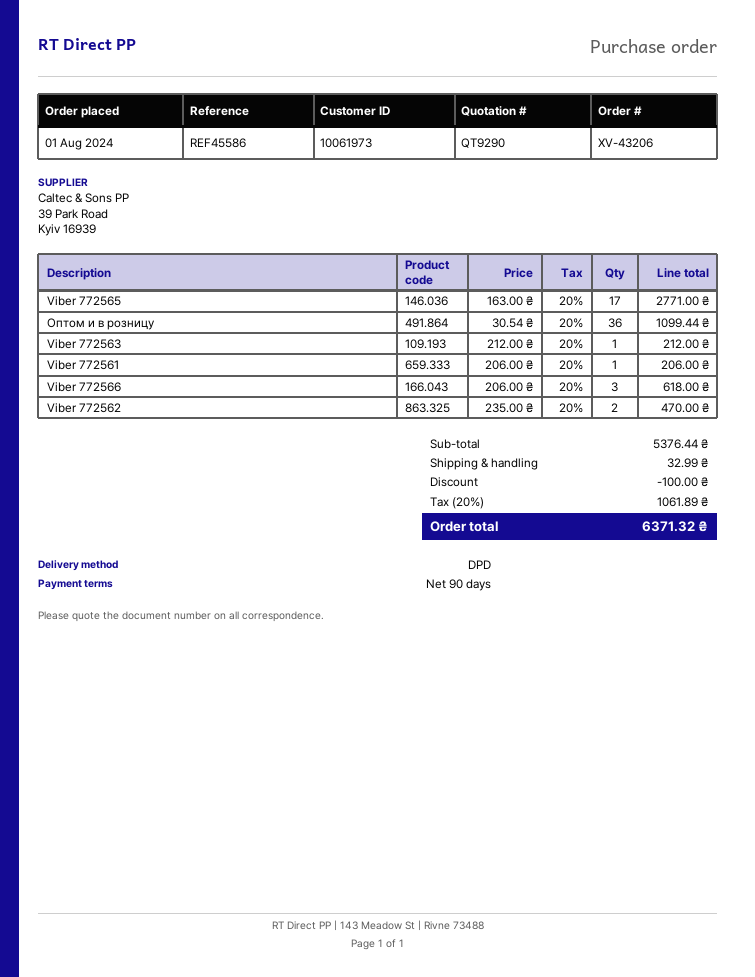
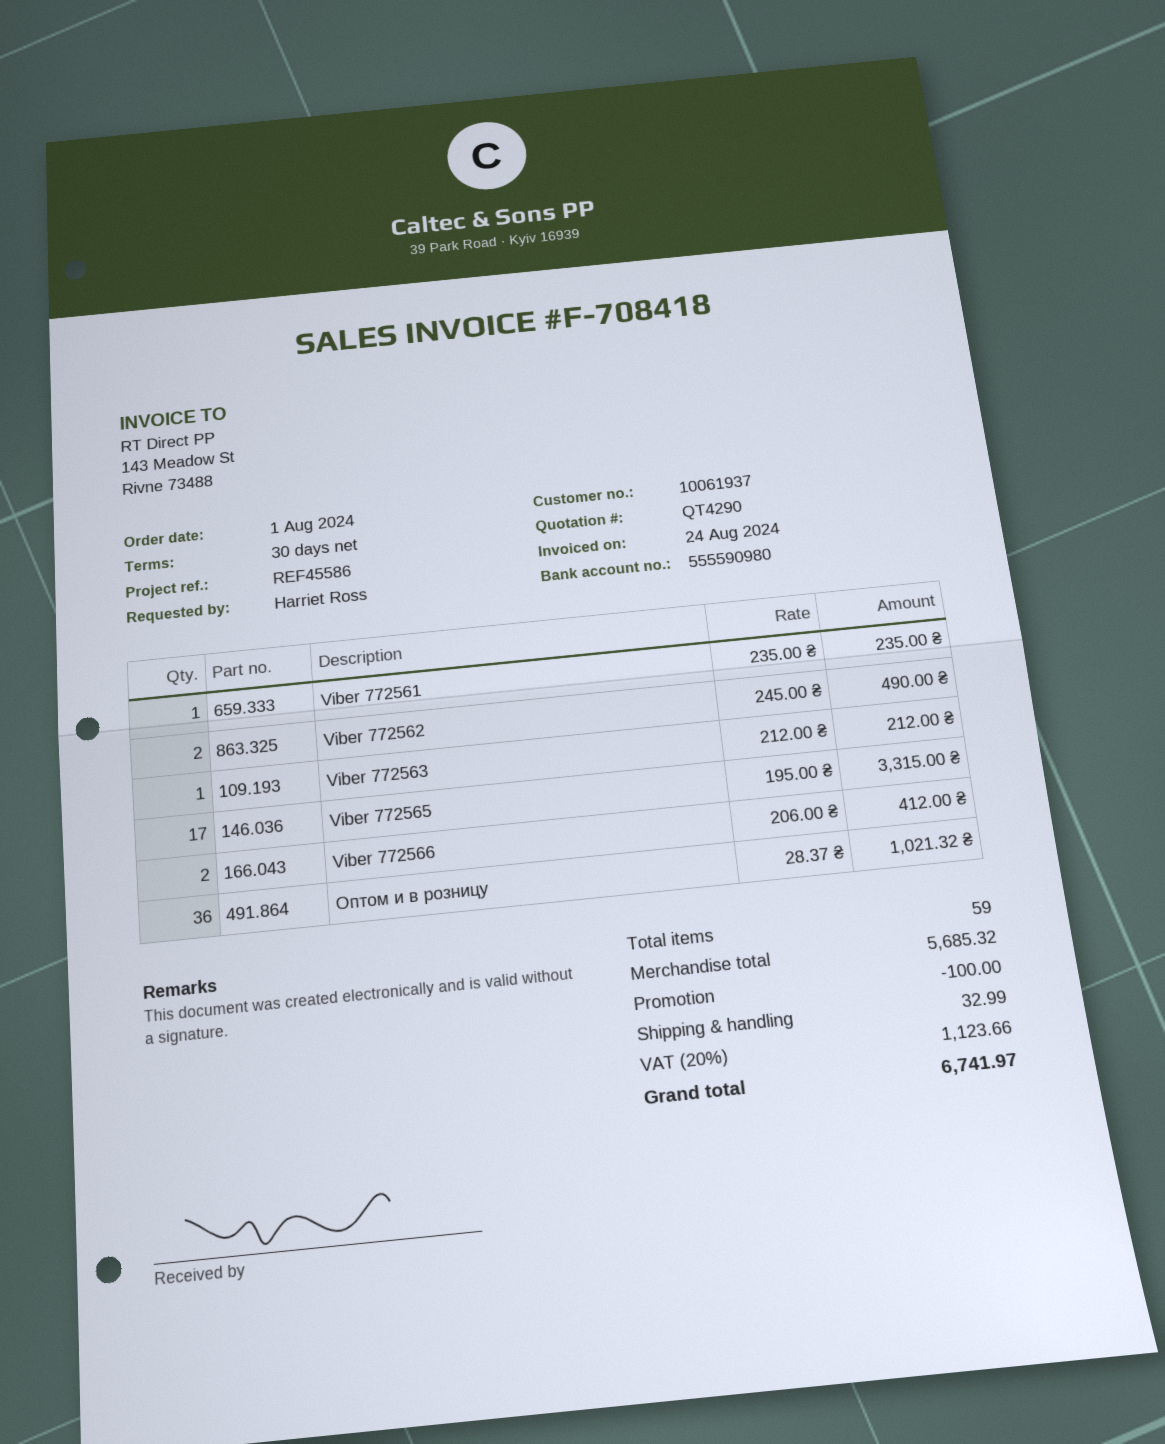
quote number: QT9290 -> QT4290
payment terms: 90 days -> 30 days
customer number: 10061973 -> 10061937
Viber 772565: 17 x 163.00 = 2771.00 -> 17 x 195.00 = 3315.00
Оптом и в розницу: 36 x 30.54 = 1099.44 -> 36 x 28.37 = 1021.32
Viber 772561: 1 x 206.00 = 206.00 -> 1 x 235.00 = 235.00
Viber 772566: 3 x 206.00 = 618.00 -> 2 x 206.00 = 412.00
Viber 772562: 2 x 235.00 = 470.00 -> 2 x 245.00 = 490.00
subtotal: 5376.44 -> 5685.32
tax: 20% = 1061.89 -> 20% = 1123.66
total: 6371.32 -> 6741.97

